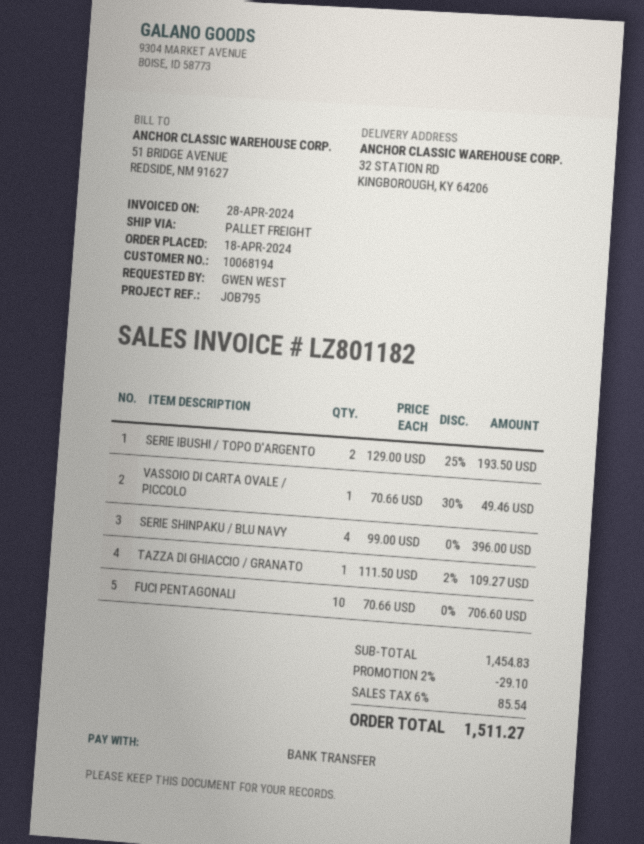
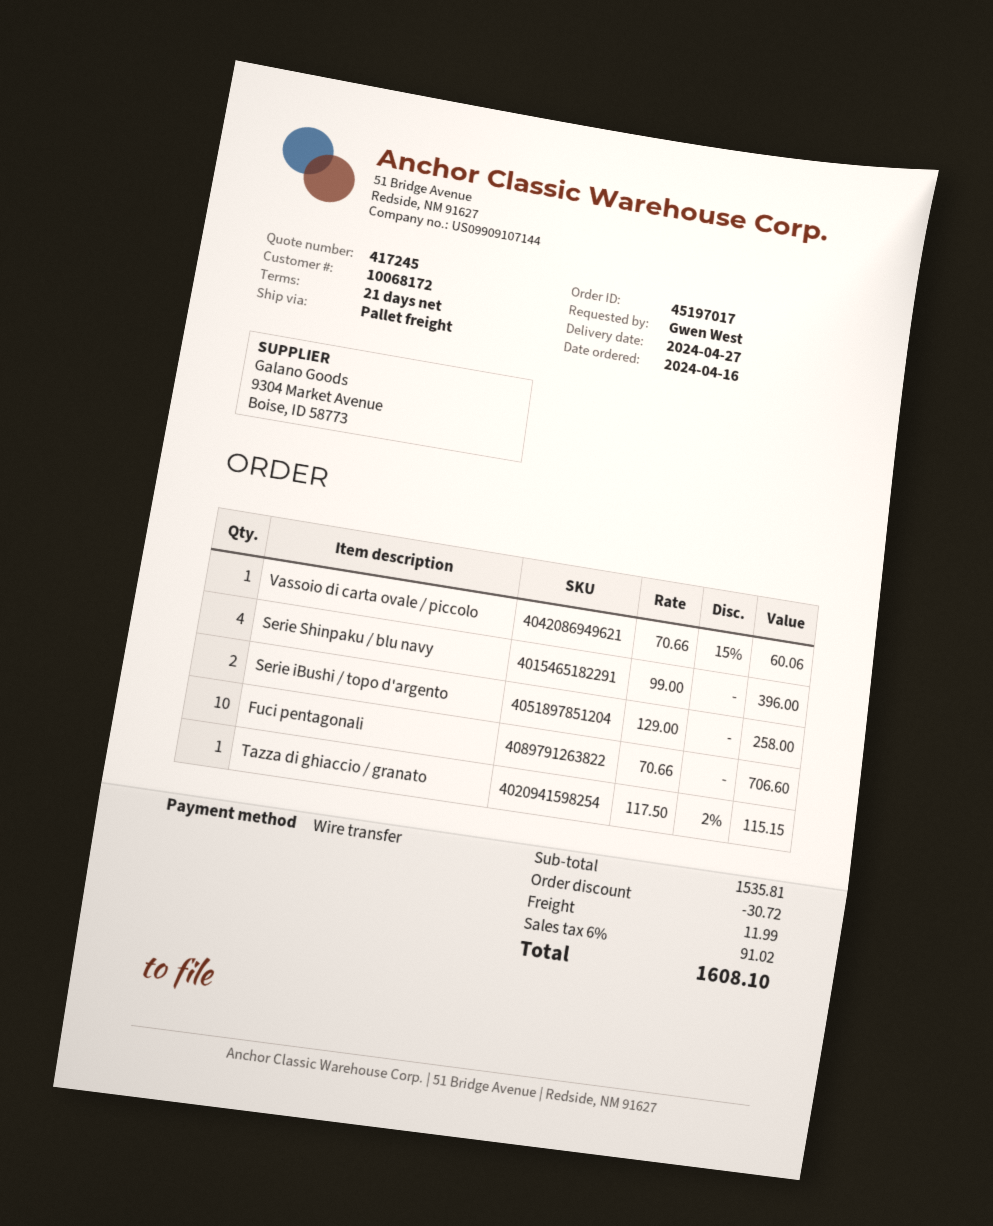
order date: 2024-04-18 -> 2024-04-16
customer number: 10068194 -> 10068172
SERIE IBUSHI / TOPO D'ARGENTO: 2 x 129.00 - 25% = 193.50 -> 2 x 129.00 = 258.00
VASSOIO DI CARTA OVALE / PICCOLO: 1 x 70.66 - 30% = 49.46 -> 1 x 70.66 - 15% = 60.06
TAZZA DI GHIACCIO / GRANATO: 1 x 111.50 - 2% = 109.27 -> 1 x 117.50 - 2% = 115.15
subtotal: 1454.83 -> 1535.81
discount: 29.10 -> 30.72
shipping: none -> 11.99
tax: 6% = 85.54 -> 6% = 91.02
total: 1511.27 -> 1608.10

